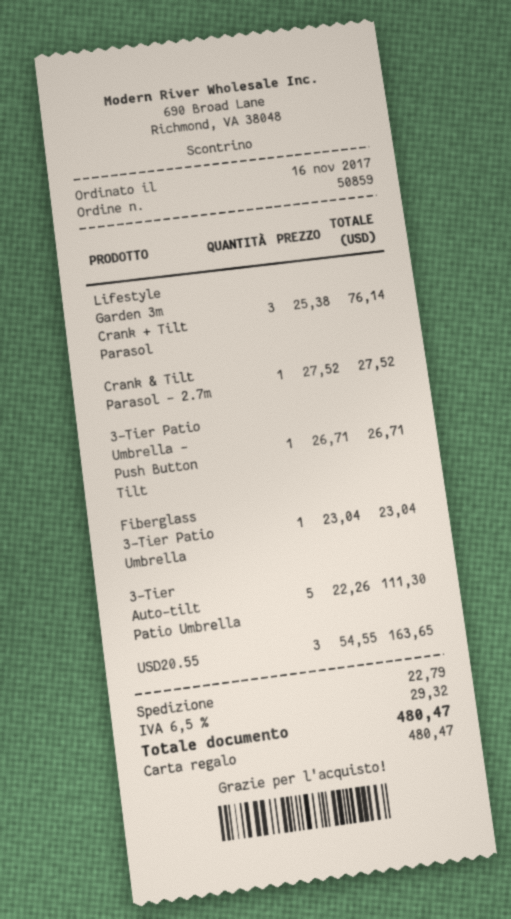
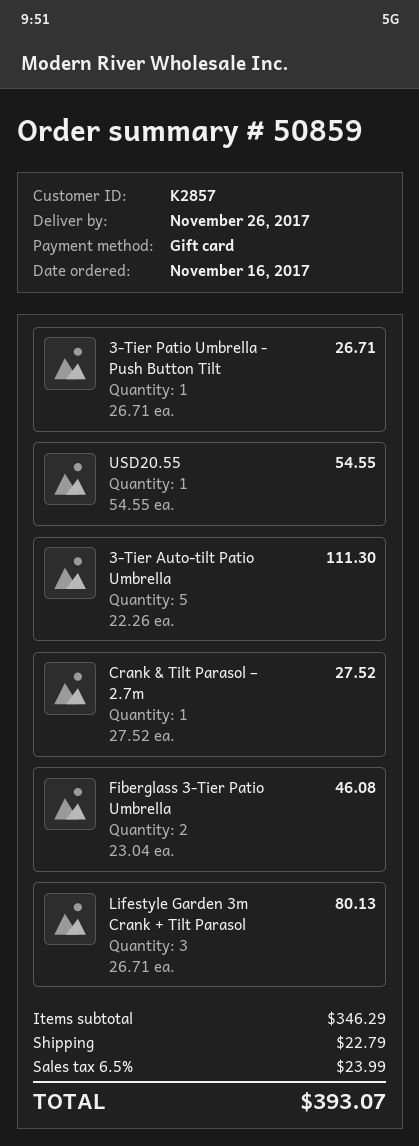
Lifestyle Garden 3m Crank + Tilt Parasol: 3 x 25.38 = 76.14 -> 3 x 26.71 = 80.13
Fiberglass 3-Tier Patio Umbrella: 1 x 23.04 = 23.04 -> 2 x 23.04 = 46.08
USD20.55: 3 x 54.55 = 163.65 -> 1 x 54.55 = 54.55
tax: 6.5% = 29.32 -> 6.5% = 23.99
total: 480.47 -> 393.07

